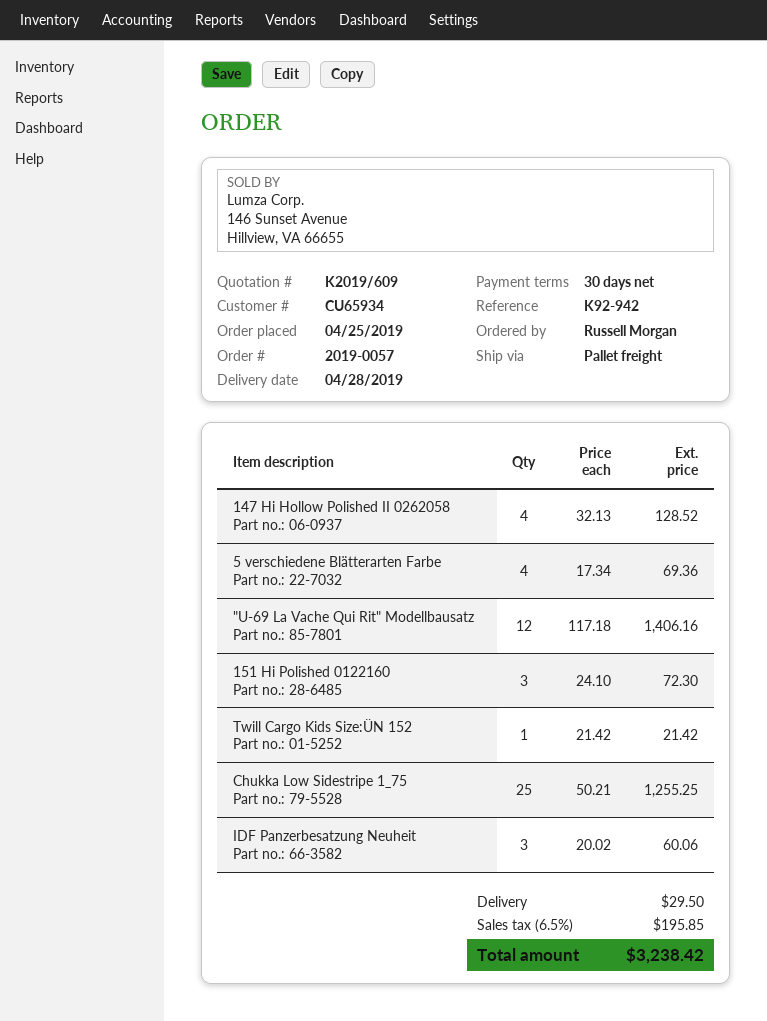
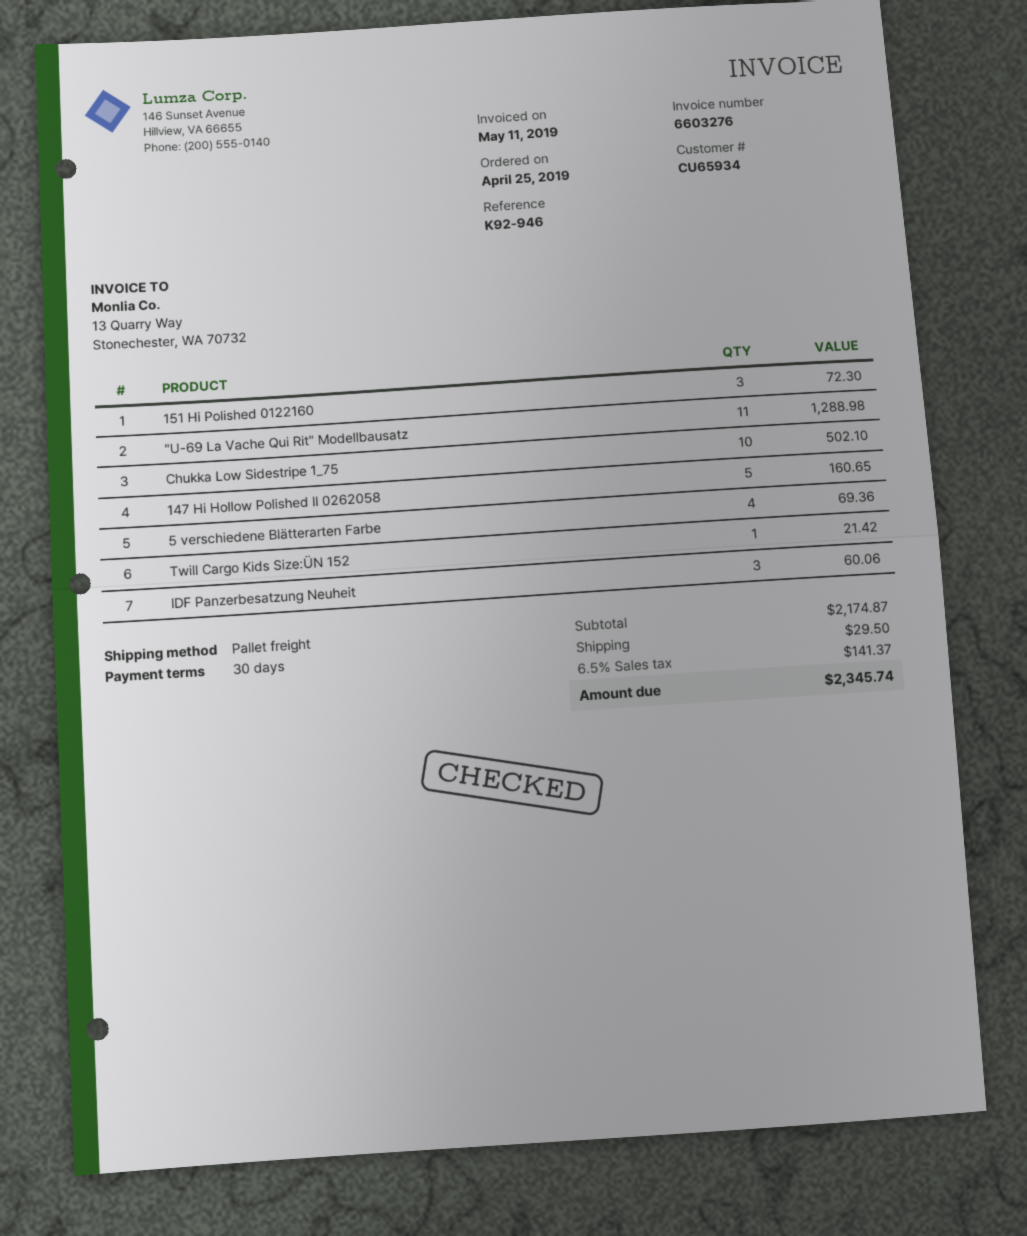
reference: K92-942 -> K92-946
147 Hi Hollow Polished II 0262058: 4 for 128.52 -> 5 for 160.65
"U-69 La Vache Qui Rit" Modellbausatz: 12 for 1406.16 -> 11 for 1288.98
Chukka Low Sidestripe 1_75: 25 for 1255.25 -> 10 for 502.10
tax: 6.5% = 195.85 -> 6.5% = 141.37
total: 3238.42 -> 2345.74

